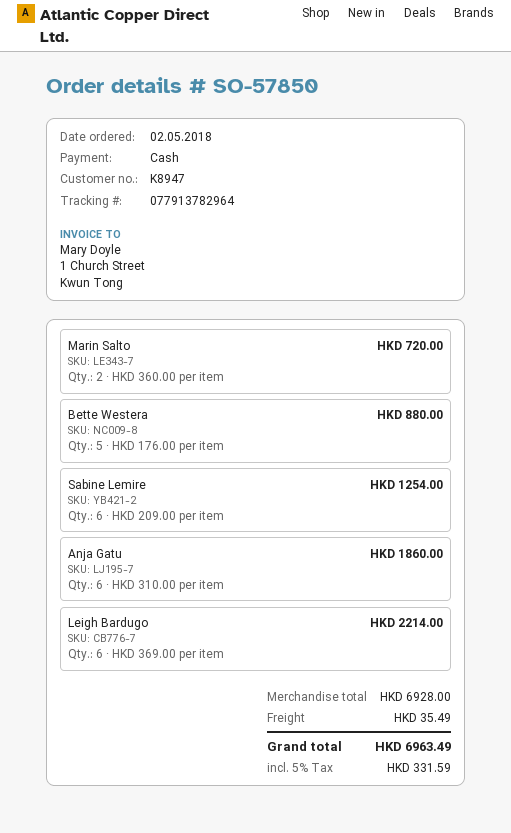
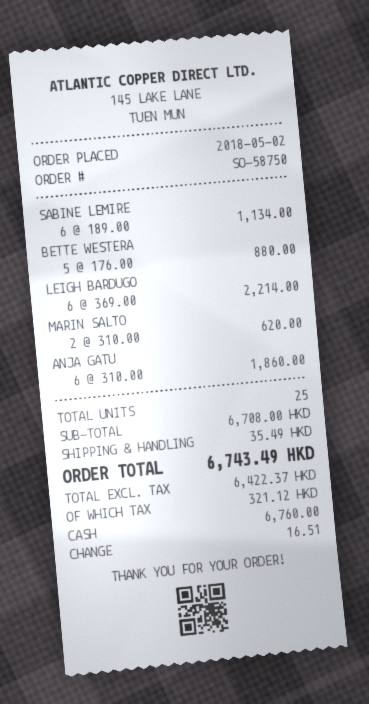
order number: SO-57850 -> SO-58750
Marin Salto: 2 x 360.00 = 720.00 -> 2 x 310.00 = 620.00
Sabine Lemire: 6 x 209.00 = 1254.00 -> 6 x 189.00 = 1134.00
subtotal: 6928.00 -> 6708.00
tax: 331.59 -> 321.12
total: 6963.49 -> 6743.49

